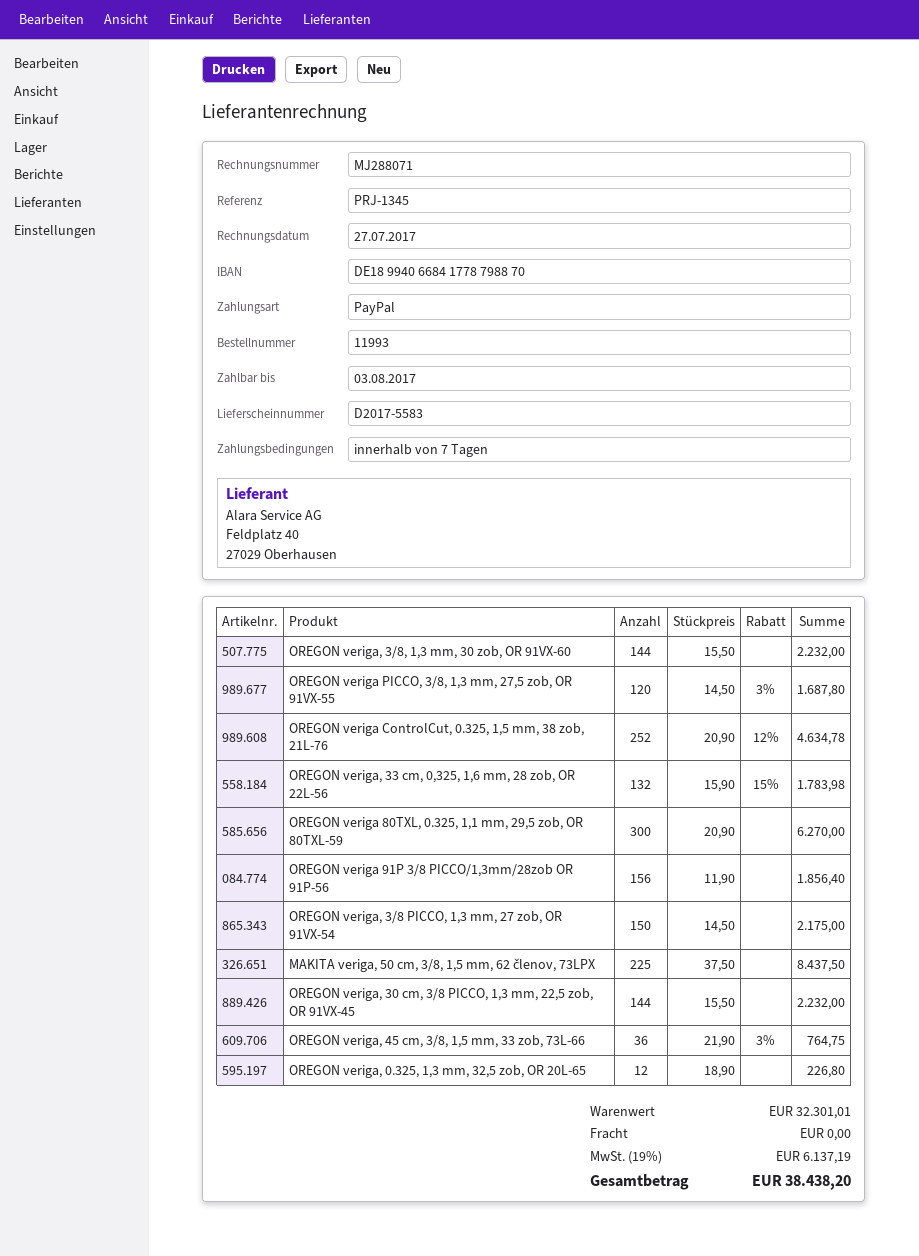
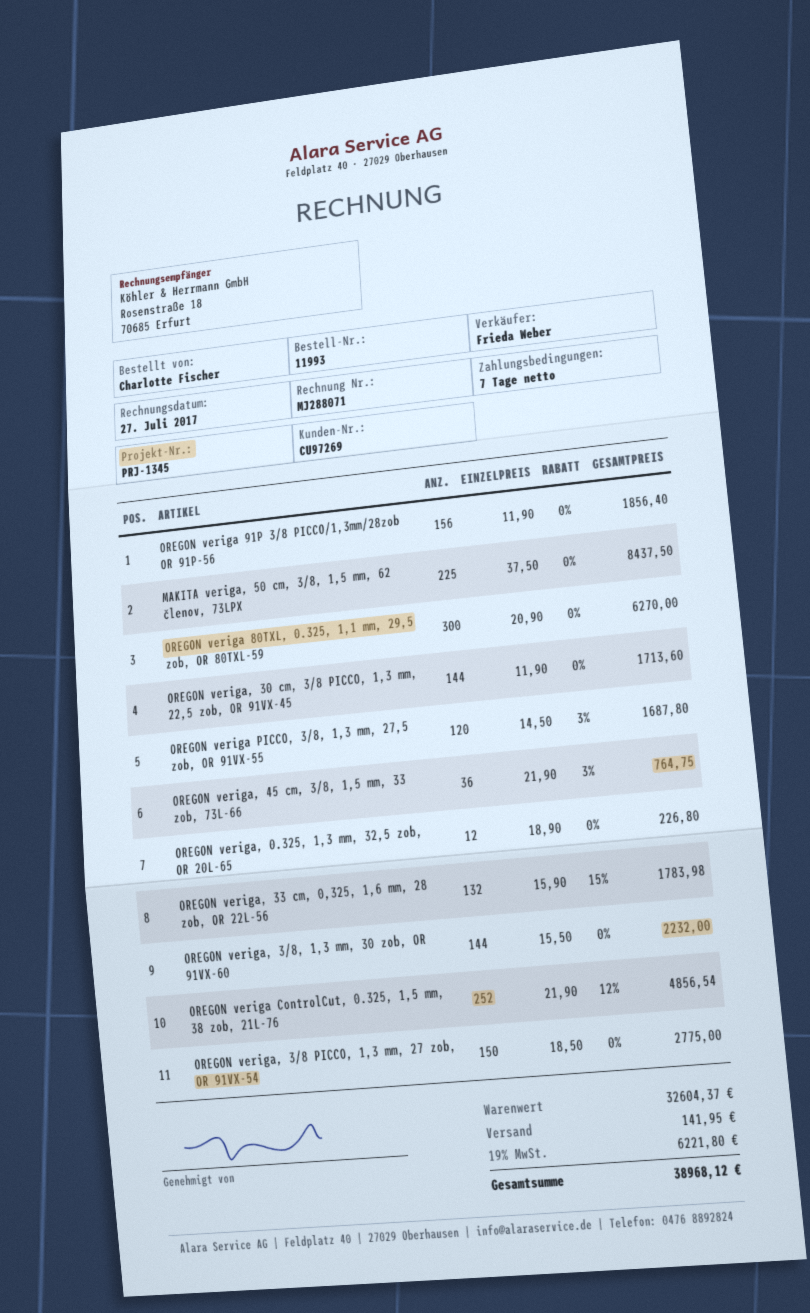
OREGON veriga ControlCut, 0.325, 1,5 mm, 38 zob, 21L-76: 252 x 20.90 - 12% = 4634.78 -> 252 x 21.90 - 12% = 4856.54
OREGON veriga, 3/8 PICCO, 1,3 mm, 27 zob, OR 91VX-54: 150 x 14.50 = 2175.00 -> 150 x 18.50 = 2775.00
OREGON veriga, 30 cm, 3/8 PICCO, 1,3 mm, 22,5 zob, OR 91VX-45: 144 x 15.50 = 2232.00 -> 144 x 11.90 = 1713.60
subtotal: 32301.01 -> 32604.37
shipping: 0.00 -> 141.95
tax: 19% = 6137.19 -> 19% = 6221.80
total: 38438.20 -> 38968.12

